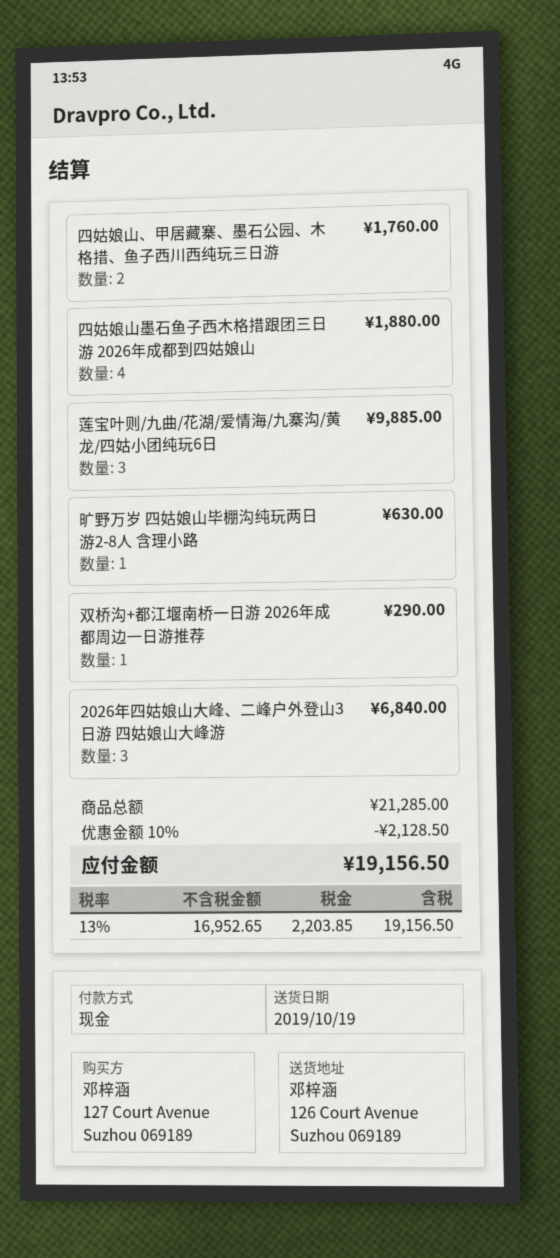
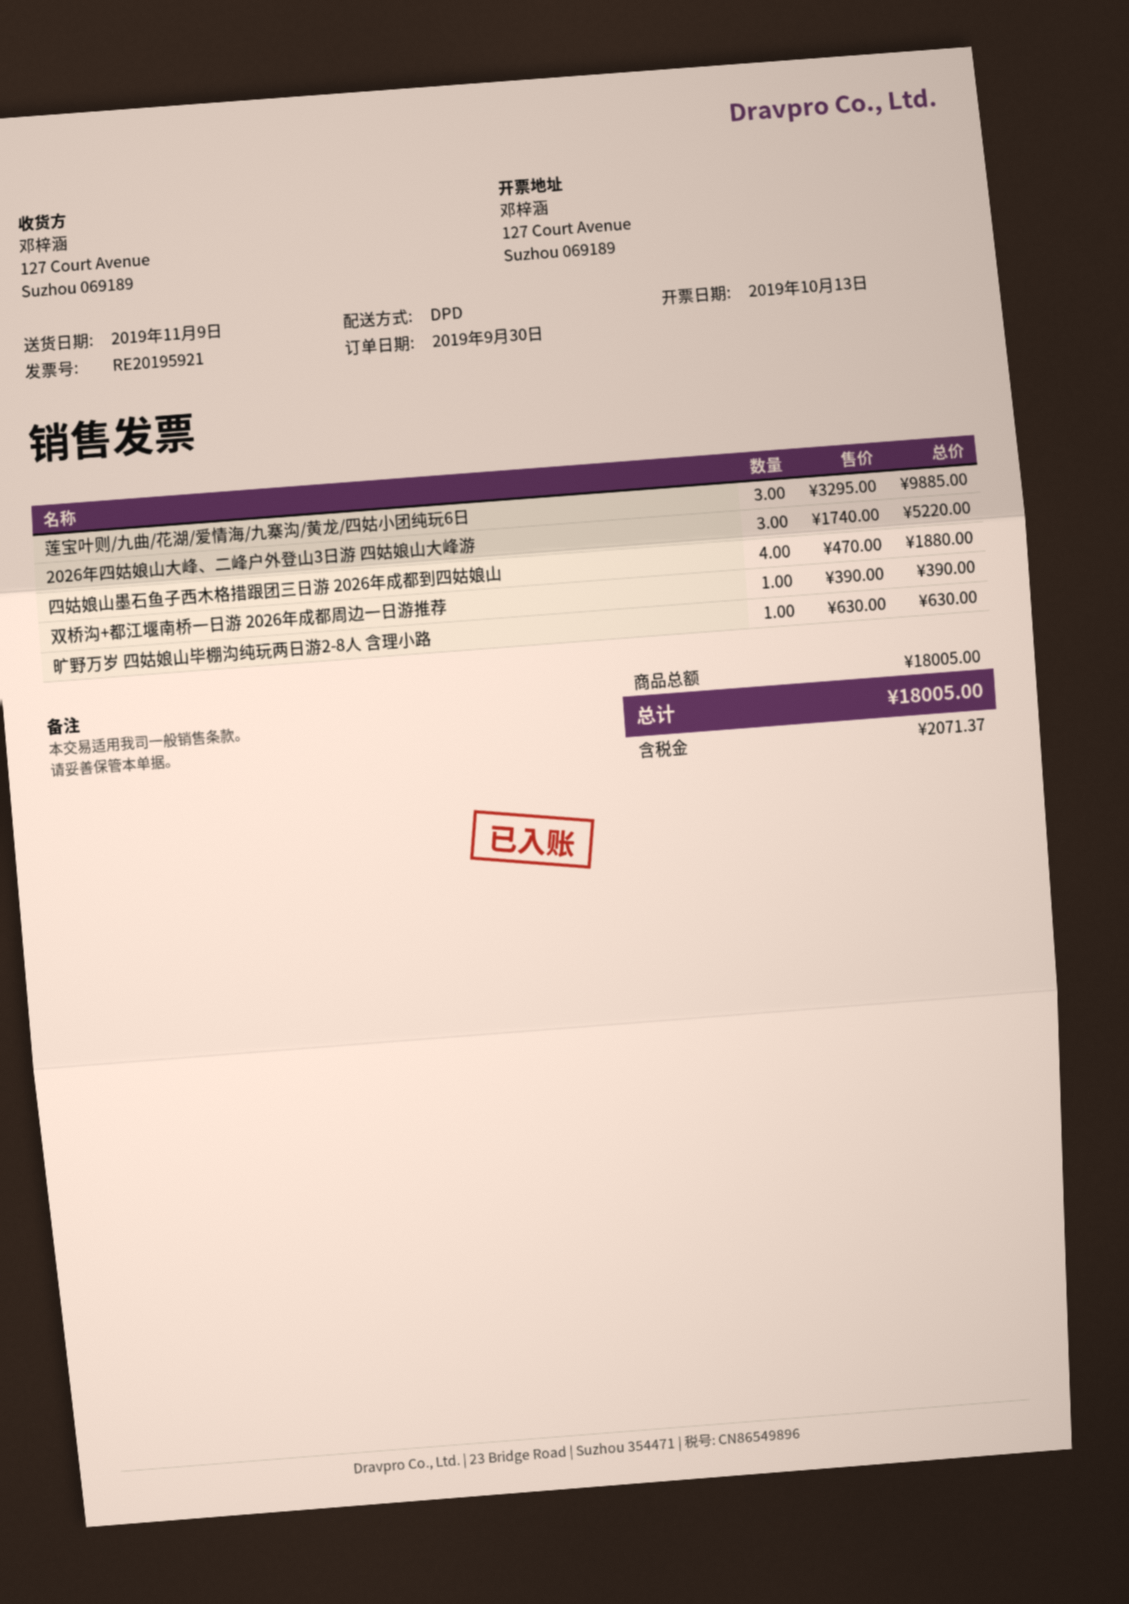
delivery date: 2019-10-19 -> 2019-11-09
ship to: 126 Court Avenue, Suzhou 069189 -> 127 Court Avenue, Suzhou 069189
四姑娘山、甲居藏寨、墨石公园、木格措、鱼子西川西纯玩三日游: 2 for 1760.00 -> none
双桥沟+都江堰南桥一日游 2026年成都周边一日游推荐: 1 for 290.00 -> 1 for 390.00
2026年四姑娘山大峰、二峰户外登山3日游 四姑娘山大峰游: 3 for 6840.00 -> 3 for 5220.00
subtotal: 21285.00 -> 18005.00
discount: 10% = 2128.50 -> none
tax: 2203.85 -> 2071.37
total: 19156.50 -> 18005.00

